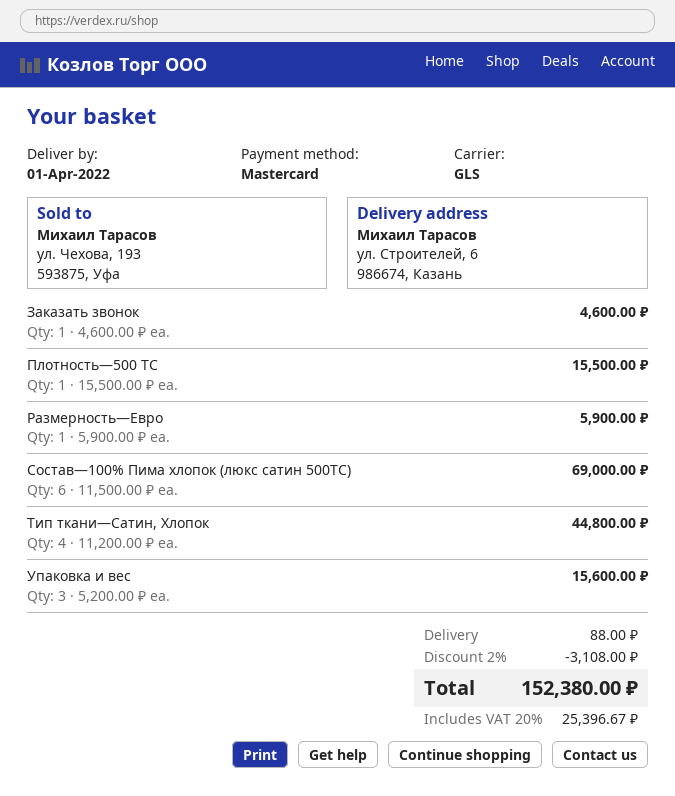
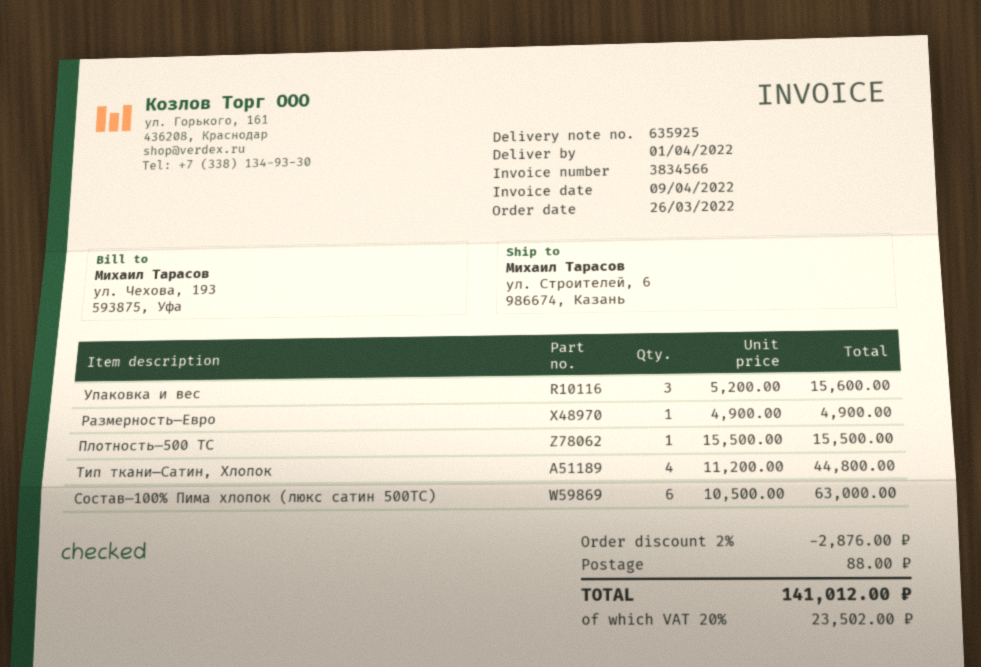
Заказать звонок: 1 x 4600.00 = 4600.00 -> none
Размерность—Евро: 1 x 5900.00 = 5900.00 -> 1 x 4900.00 = 4900.00
Состав—100% Пима хлопок (люкс сатин 500ТС): 6 x 11500.00 = 69000.00 -> 6 x 10500.00 = 63000.00
discount: 2% = 3108.00 -> 2% = 2876.00
tax: 20% = 25396.67 -> 20% = 23502.00
total: 152380.00 -> 141012.00

